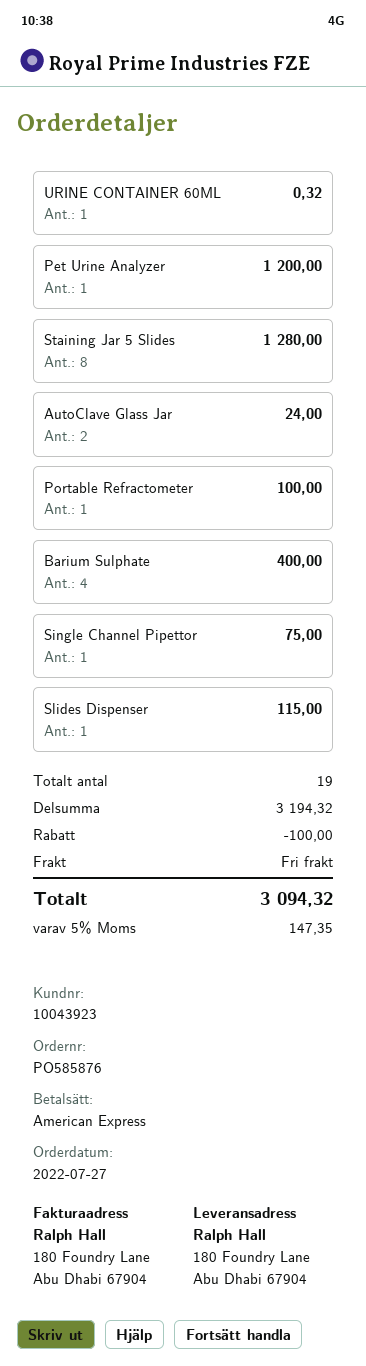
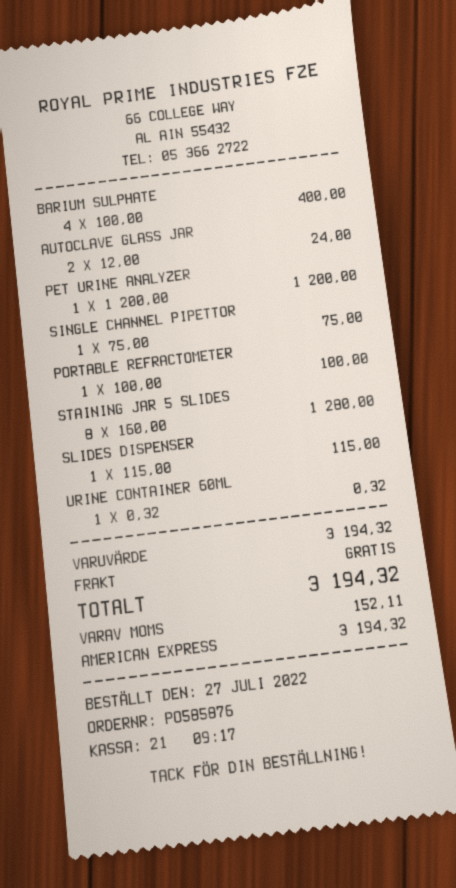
discount: 100.00 -> none
tax: 147.35 -> 152.11
total: 3094.32 -> 3194.32

